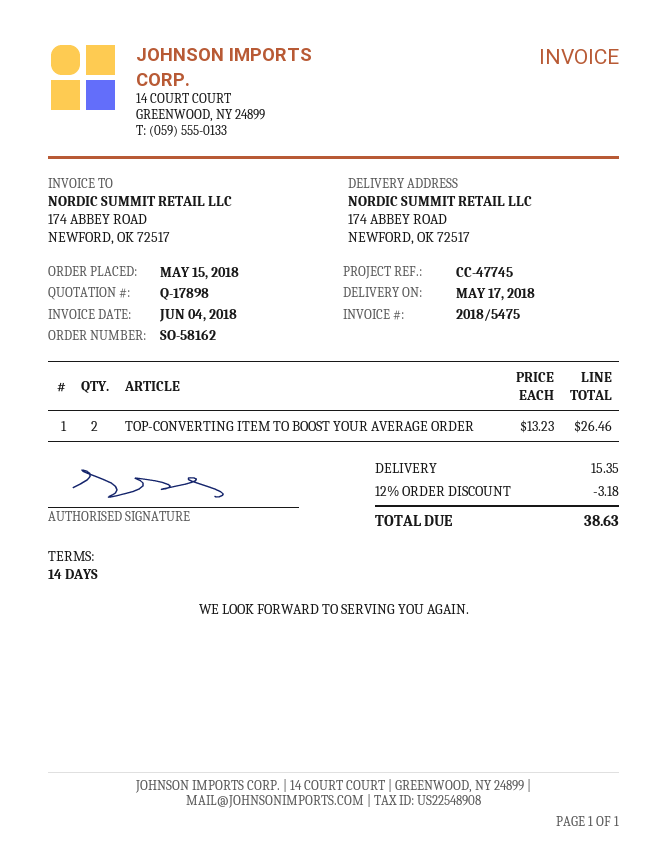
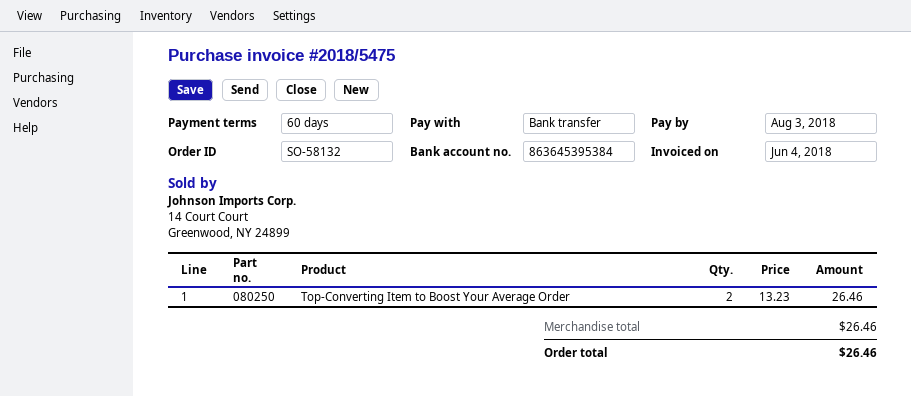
order number: SO-58162 -> SO-58132
payment terms: 14 days -> 60 days
discount: 12% = 3.18 -> none
shipping: 15.35 -> none
total: 38.63 -> 26.46

